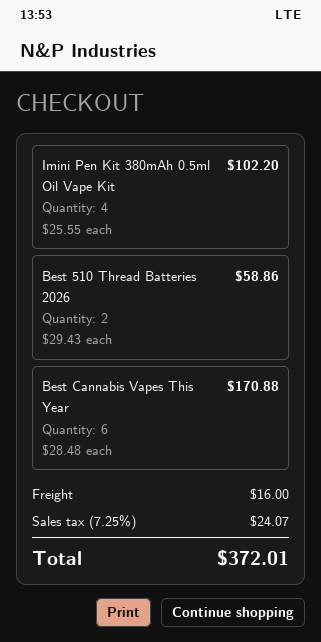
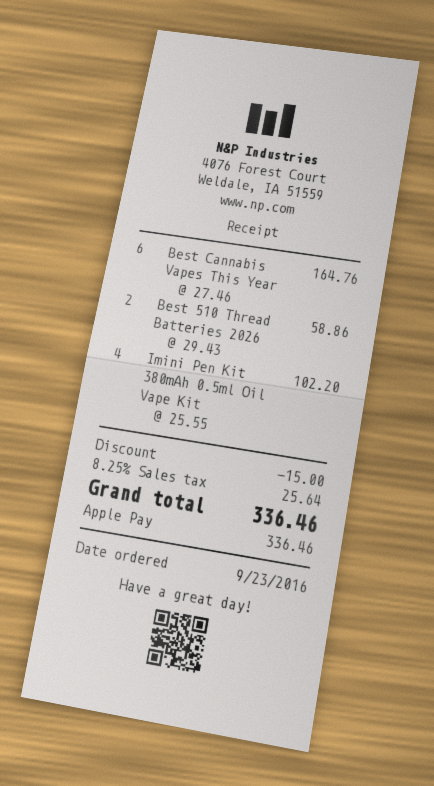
Best Cannabis Vapes This Year: 6 x 28.48 = 170.88 -> 6 x 27.46 = 164.76
discount: none -> 15.00
shipping: 16.00 -> none
tax: 7.25% = 24.07 -> 8.25% = 25.64
total: 372.01 -> 336.46

